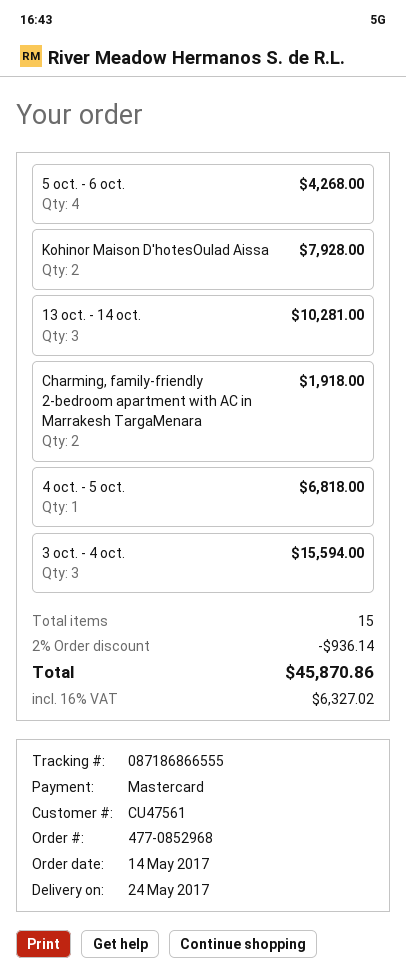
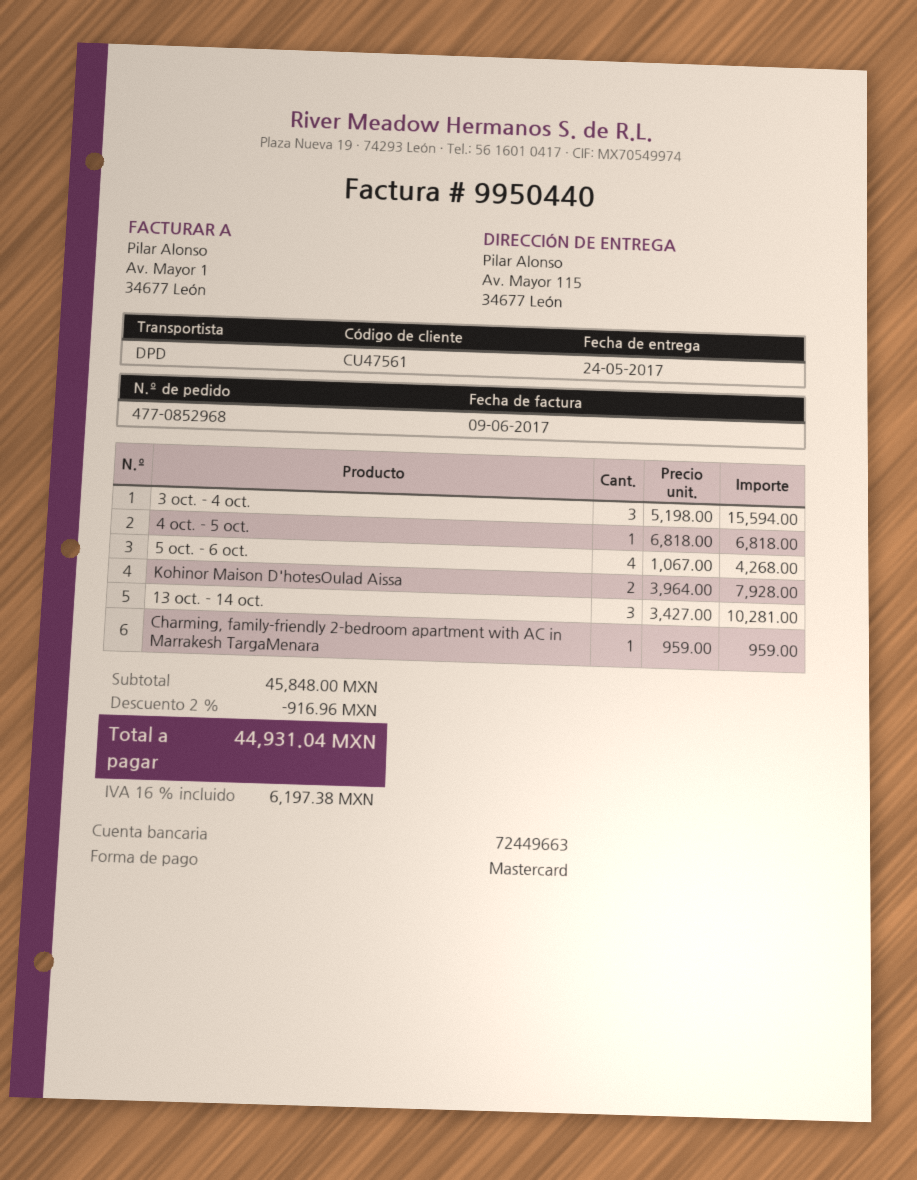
Charming, family-friendly 2-bedroom apartment with AC in Marrakesh TargaMenara: 2 for 1918.00 -> 1 for 959.00
discount: 2% = 936.14 -> 2% = 916.96
tax: 16% = 6327.02 -> 16% = 6197.38
total: 45870.86 -> 44931.04

